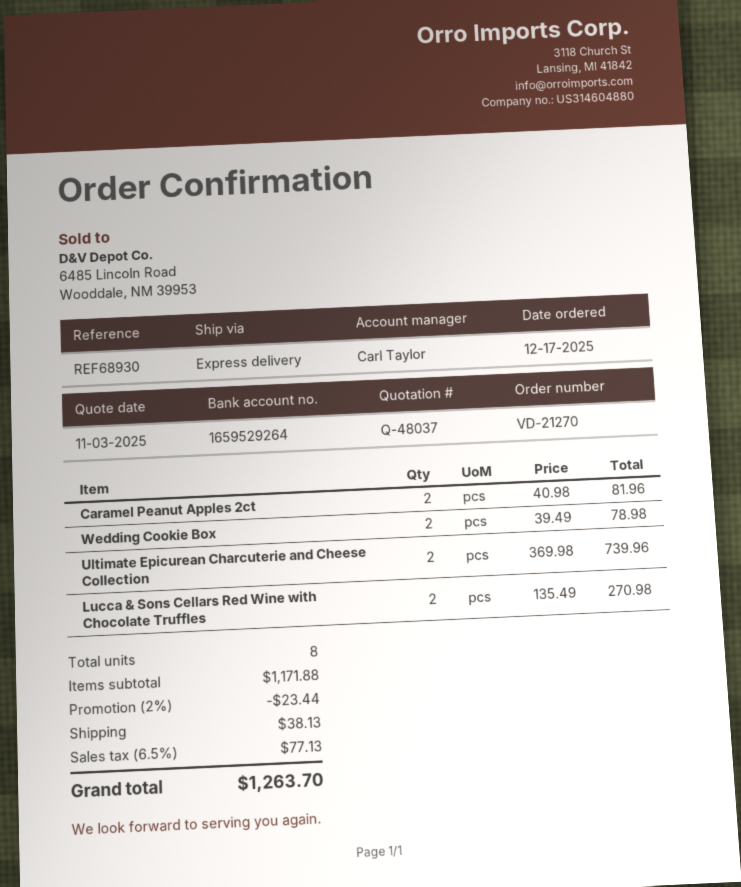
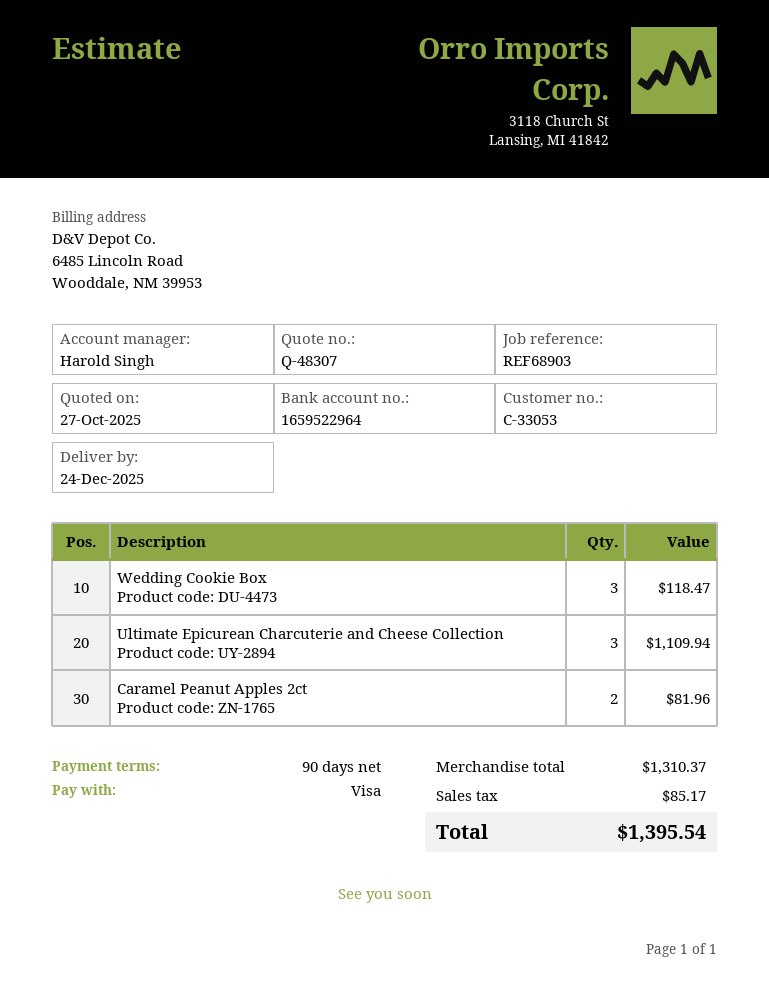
quote number: Q-48037 -> Q-48307
quote date: 2025-11-03 -> 2025-10-27
reference: REF68930 -> REF68903
sales rep: Carl Taylor -> Harold Singh
bank account: 1659529264 -> 1659522964
Wedding Cookie Box: 2 for 78.98 -> 3 for 118.47
Ultimate Epicurean Charcuterie and Cheese Collection: 2 for 739.96 -> 3 for 1109.94
Lucca & Sons Cellars Red Wine with Chocolate Truffles: 2 for 270.98 -> none
subtotal: 1171.88 -> 1310.37
discount: 2% = 23.44 -> none
shipping: 38.13 -> none
tax: 77.13 -> 85.17
total: 1263.70 -> 1395.54

